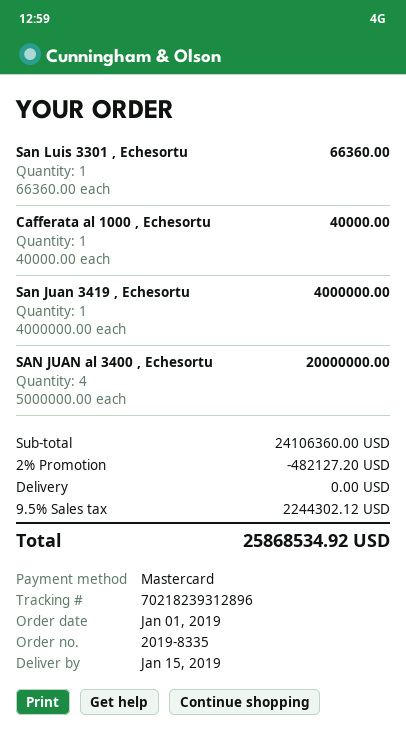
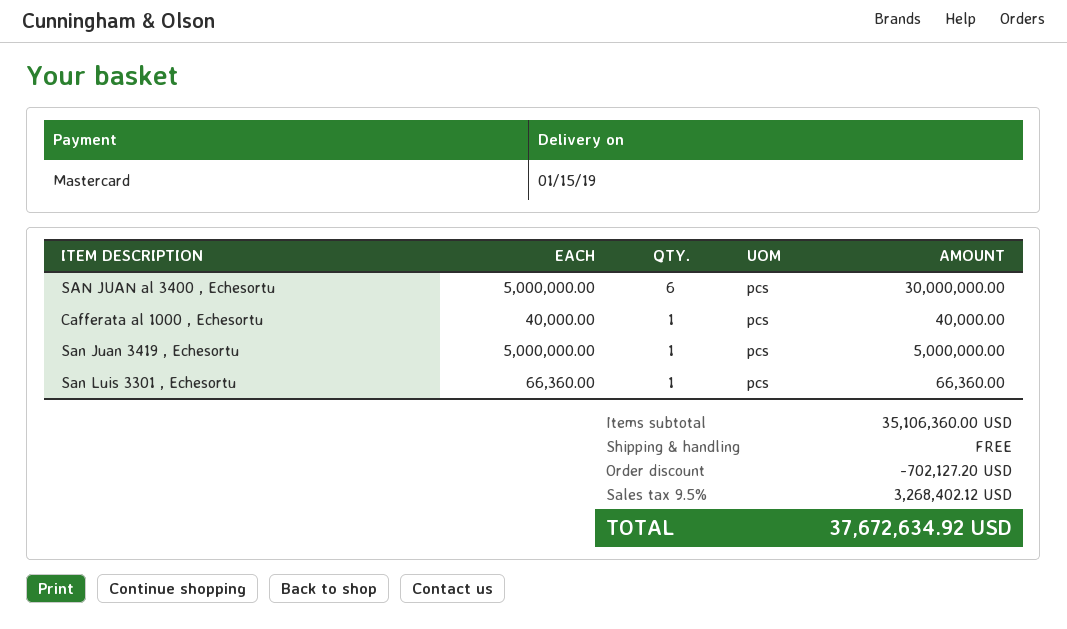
San Juan 3419 , Echesortu: 1 x 4000000.00 = 4000000.00 -> 1 x 5000000.00 = 5000000.00
SAN JUAN al 3400 , Echesortu: 4 x 5000000.00 = 20000000.00 -> 6 x 5000000.00 = 30000000.00
subtotal: 24106360.00 -> 35106360.00
discount: 482127.20 -> 702127.20
tax: 9.5% = 2244302.12 -> 9.5% = 3268402.12
total: 25868534.92 -> 37672634.92

